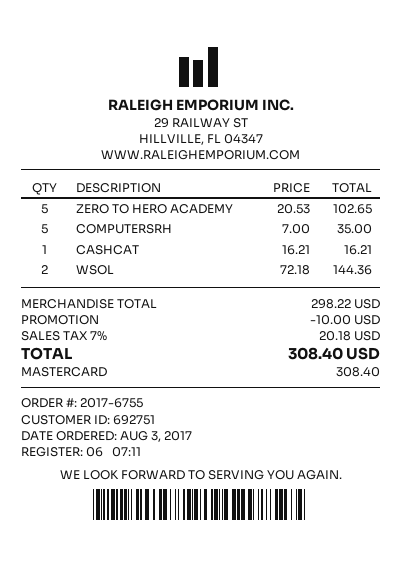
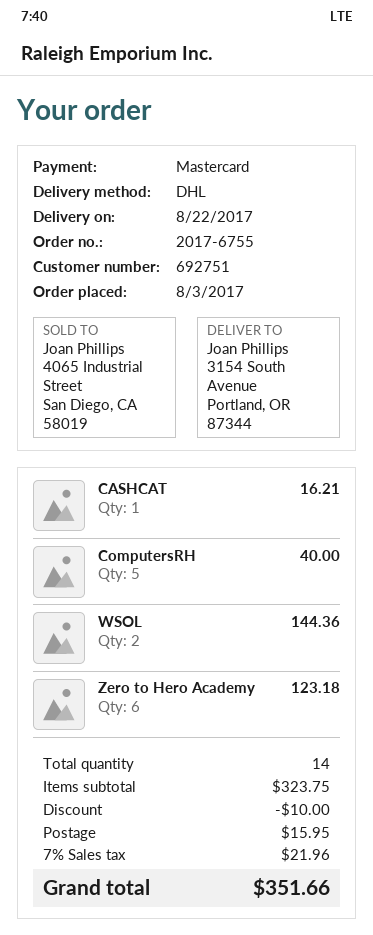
ZERO TO HERO ACADEMY: 5 for 102.65 -> 6 for 123.18
COMPUTERSRH: 5 for 35.00 -> 5 for 40.00
subtotal: 298.22 -> 323.75
shipping: none -> 15.95
tax: 7% = 20.18 -> 7% = 21.96
total: 308.40 -> 351.66

